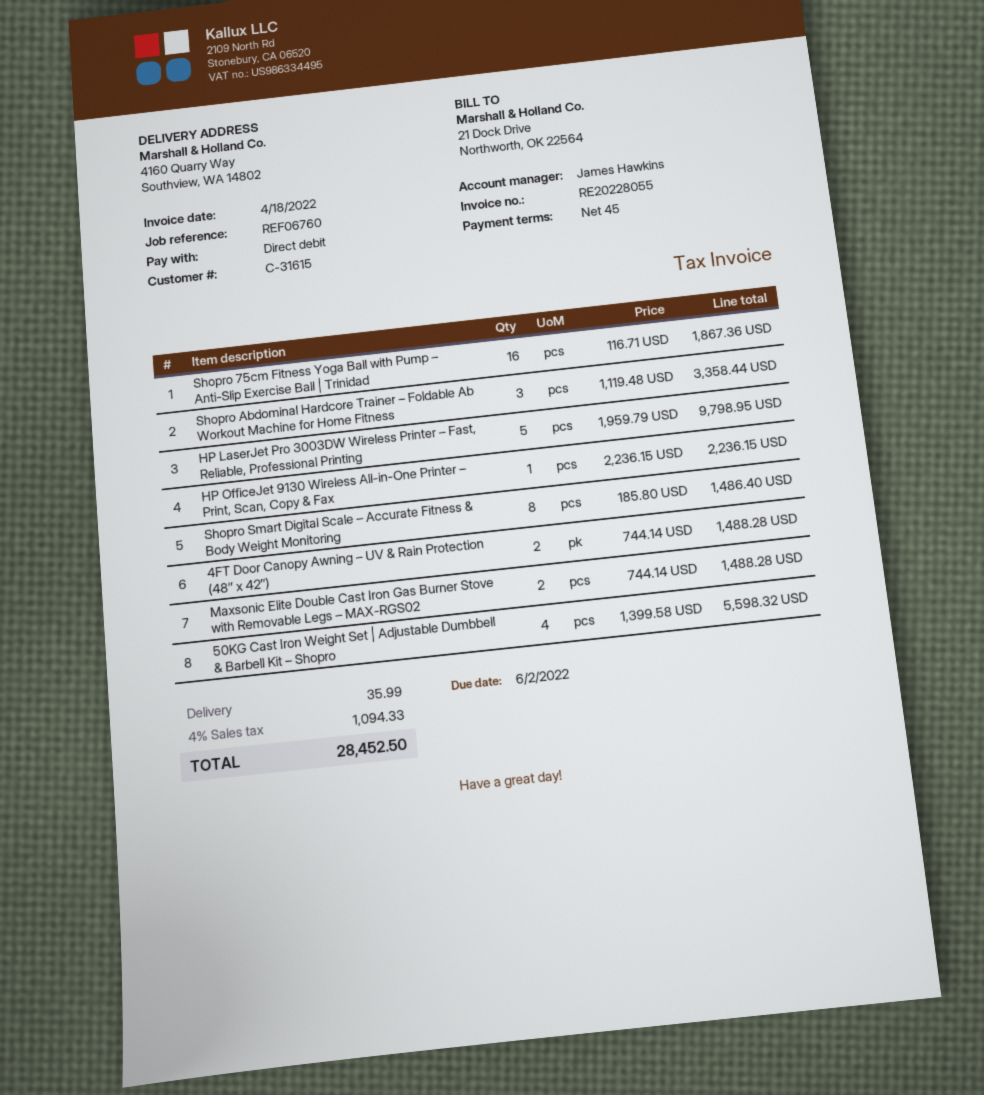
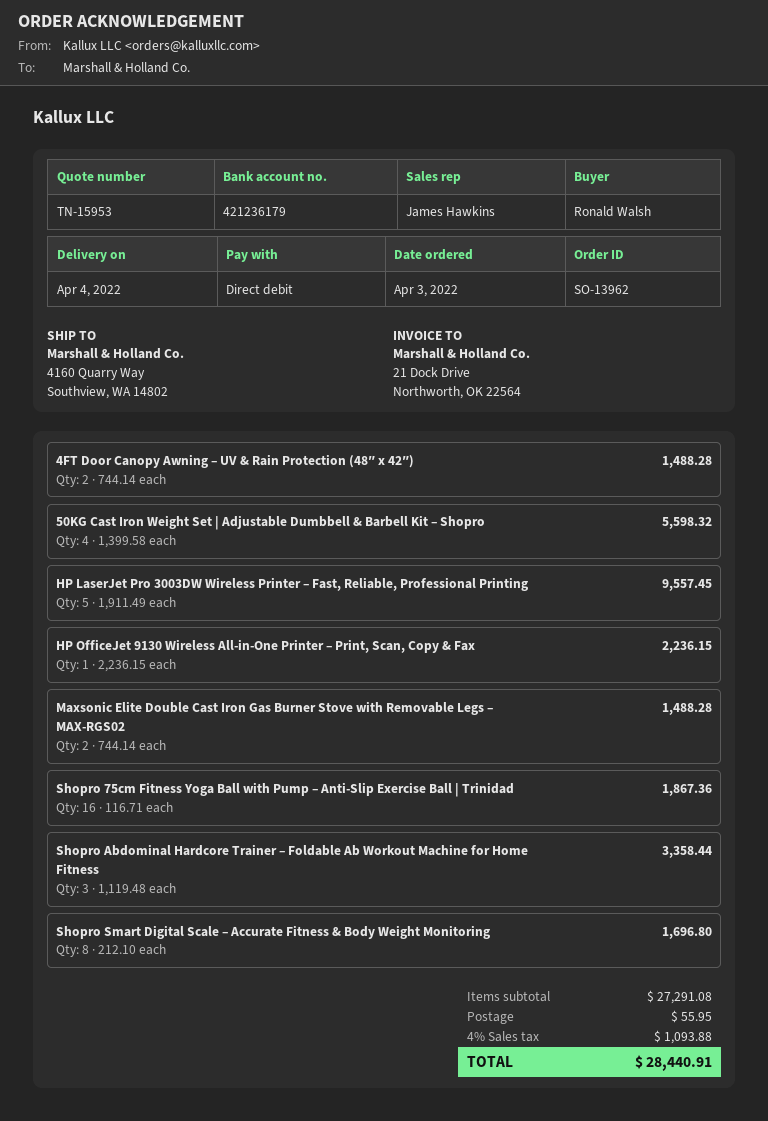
HP LaserJet Pro 3003DW Wireless Printer – Fast, Reliable, Professional Printing: 5 x 1959.79 = 9798.95 -> 5 x 1911.49 = 9557.45
Shopro Smart Digital Scale – Accurate Fitness & Body Weight Monitoring: 8 x 185.80 = 1486.40 -> 8 x 212.10 = 1696.80
shipping: 35.99 -> 55.95
tax: 4% = 1094.33 -> 4% = 1093.88
total: 28452.50 -> 28440.91

